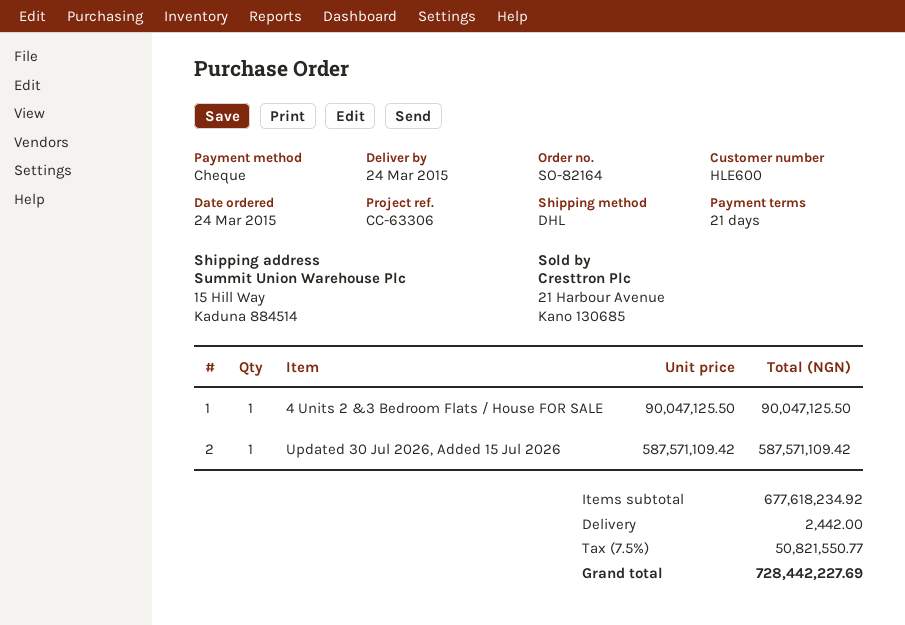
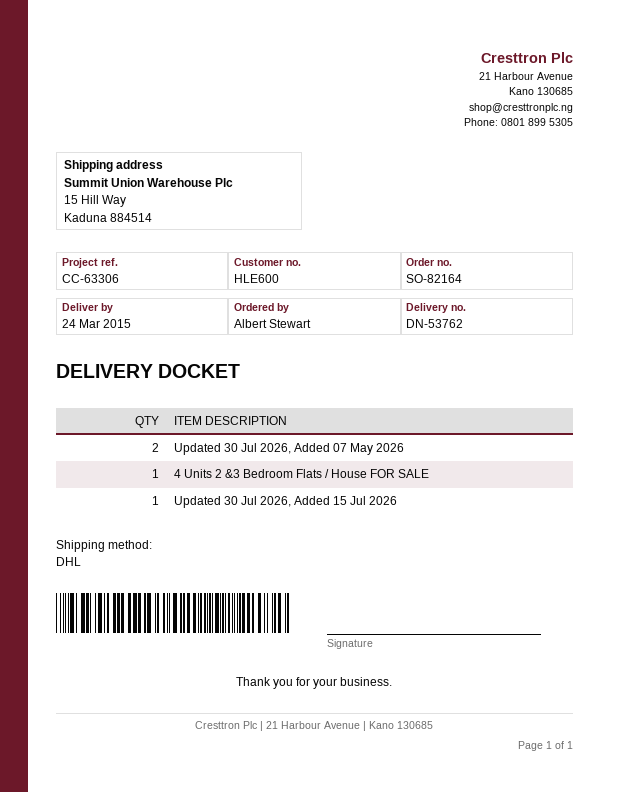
Updated 30 Jul 2026, Added 07 May 2026: none -> 2

